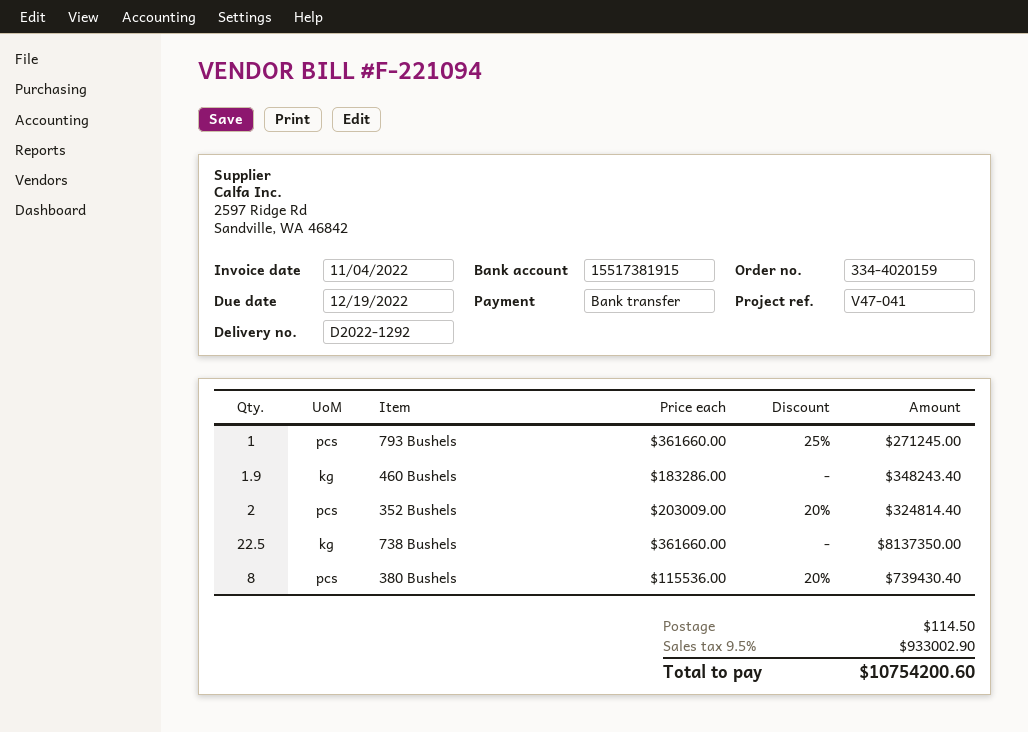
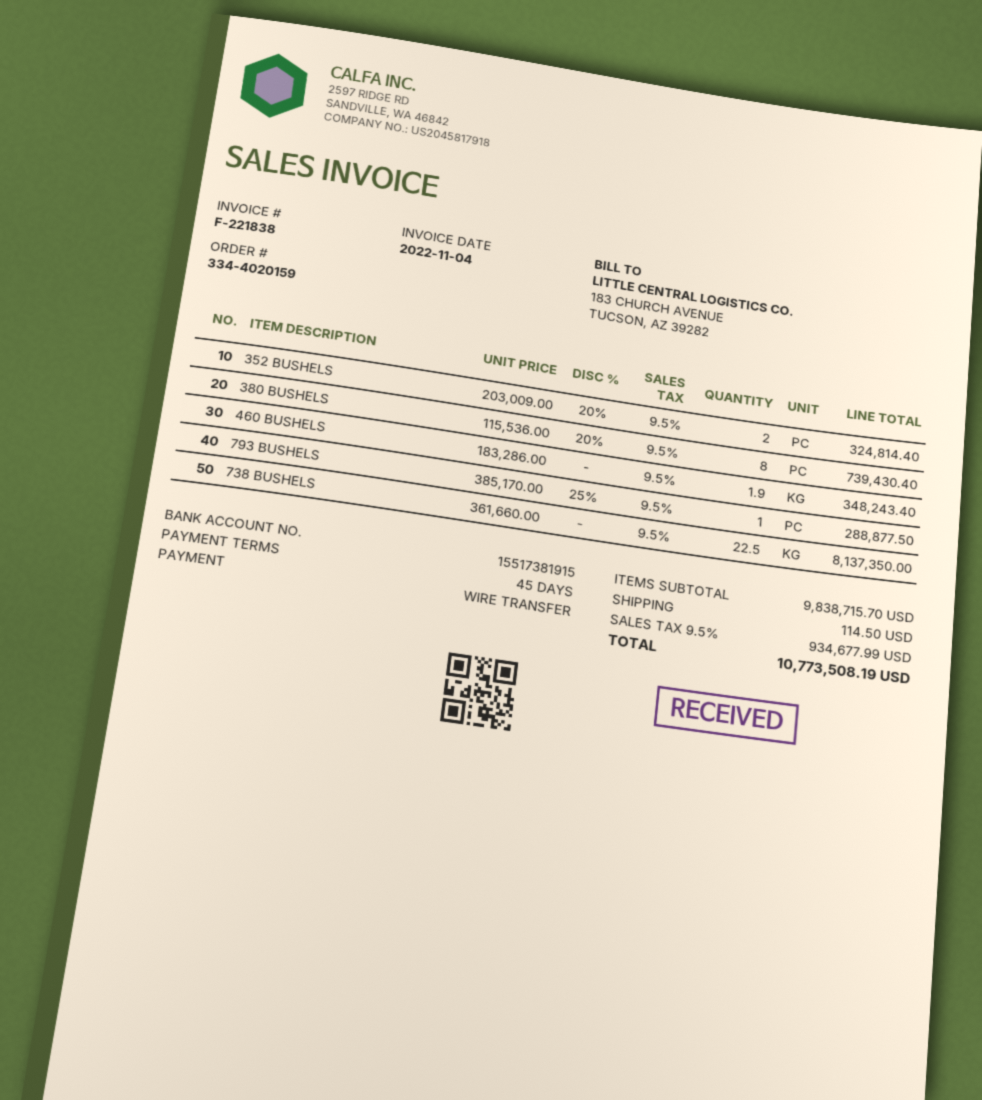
invoice number: F-221094 -> F-221838
793 Bushels: 1 x 361660.00 - 25% = 271245.00 -> 1 x 385170.00 - 25% = 288877.50
tax: 9.5% = 933002.90 -> 9.5% = 934677.99
total: 10754200.60 -> 10773508.19

